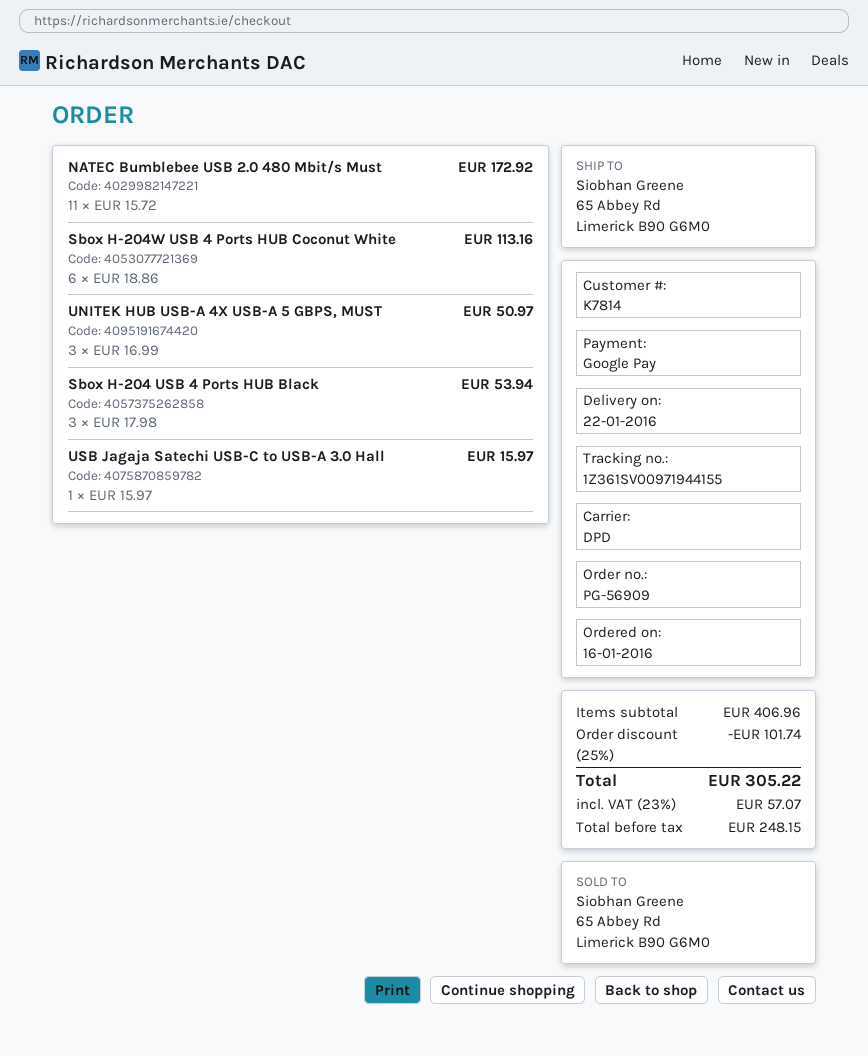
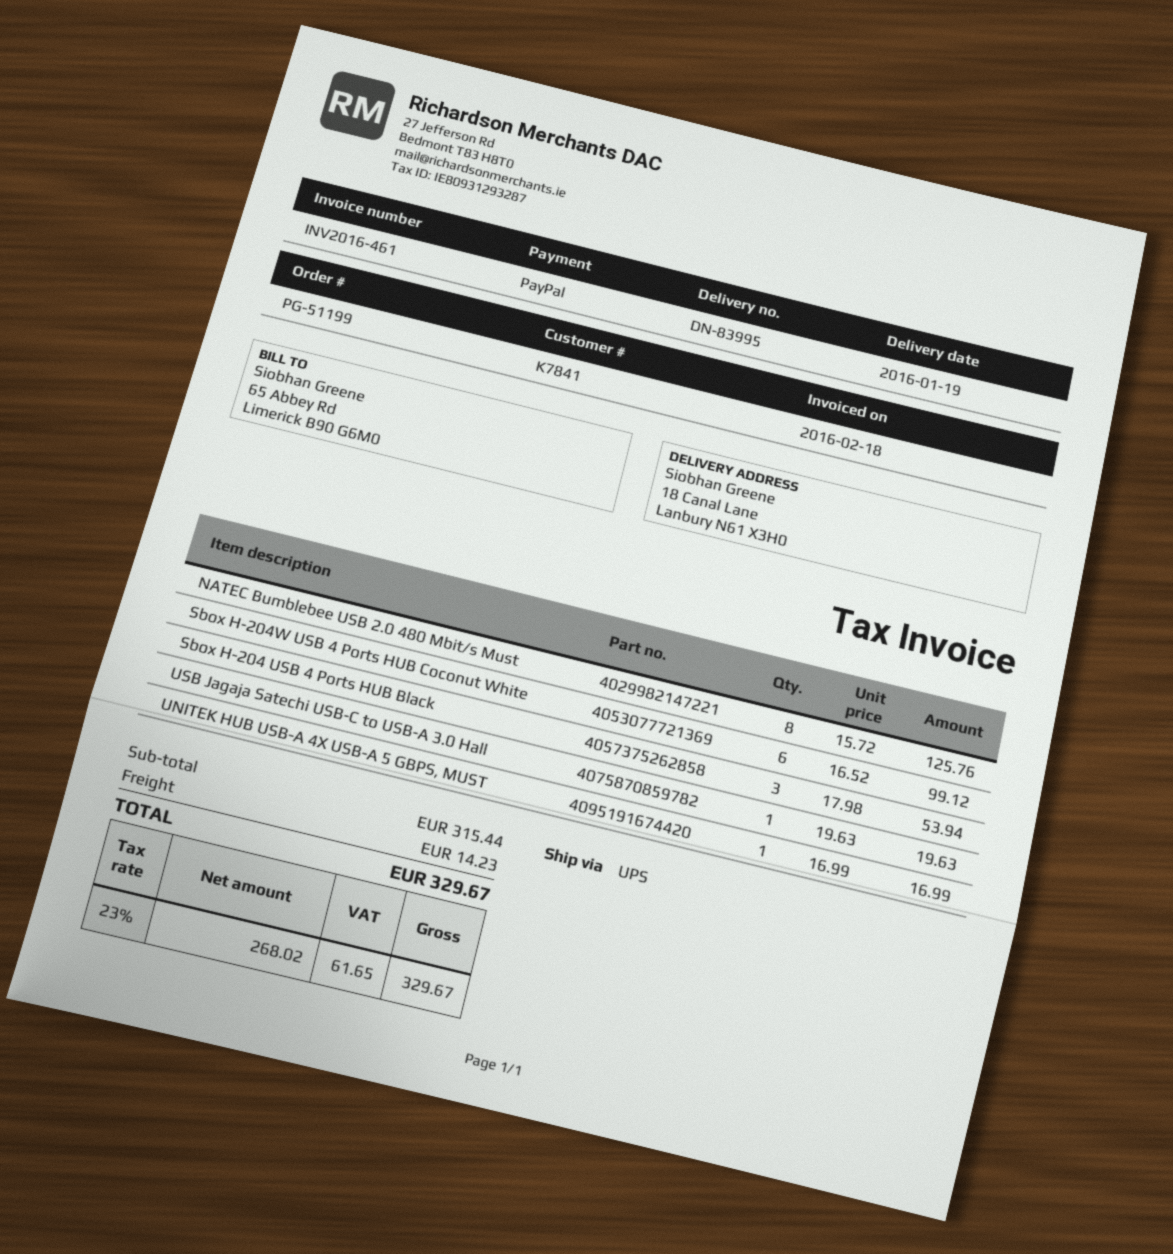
order number: PG-56909 -> PG-51199
delivery date: 2016-01-22 -> 2016-01-19
customer number: K7814 -> K7841
payment method: Google Pay -> PayPal
shipping method: DPD -> UPS
ship to: 65 Abbey Rd, Limerick B90 G6M0 -> 18 Canal Lane, Lanbury N61 X3H0
NATEC Bumblebee USB 2.0 480 Mbit/s Must: 11 x 15.72 = 172.92 -> 8 x 15.72 = 125.76
Sbox H-204W USB 4 Ports HUB Coconut White: 6 x 18.86 = 113.16 -> 6 x 16.52 = 99.12
UNITEK HUB USB-A 4X USB-A 5 GBPS, MUST: 3 x 16.99 = 50.97 -> 1 x 16.99 = 16.99
USB Jagaja Satechi USB-C to USB-A 3.0 Hall: 1 x 15.97 = 15.97 -> 1 x 19.63 = 19.63
subtotal: 406.96 -> 315.44
discount: 25% = 101.74 -> none
shipping: none -> 14.23
net: 248.15 -> 268.02
tax: 23% = 57.07 -> 23% = 61.65
total: 305.22 -> 329.67

